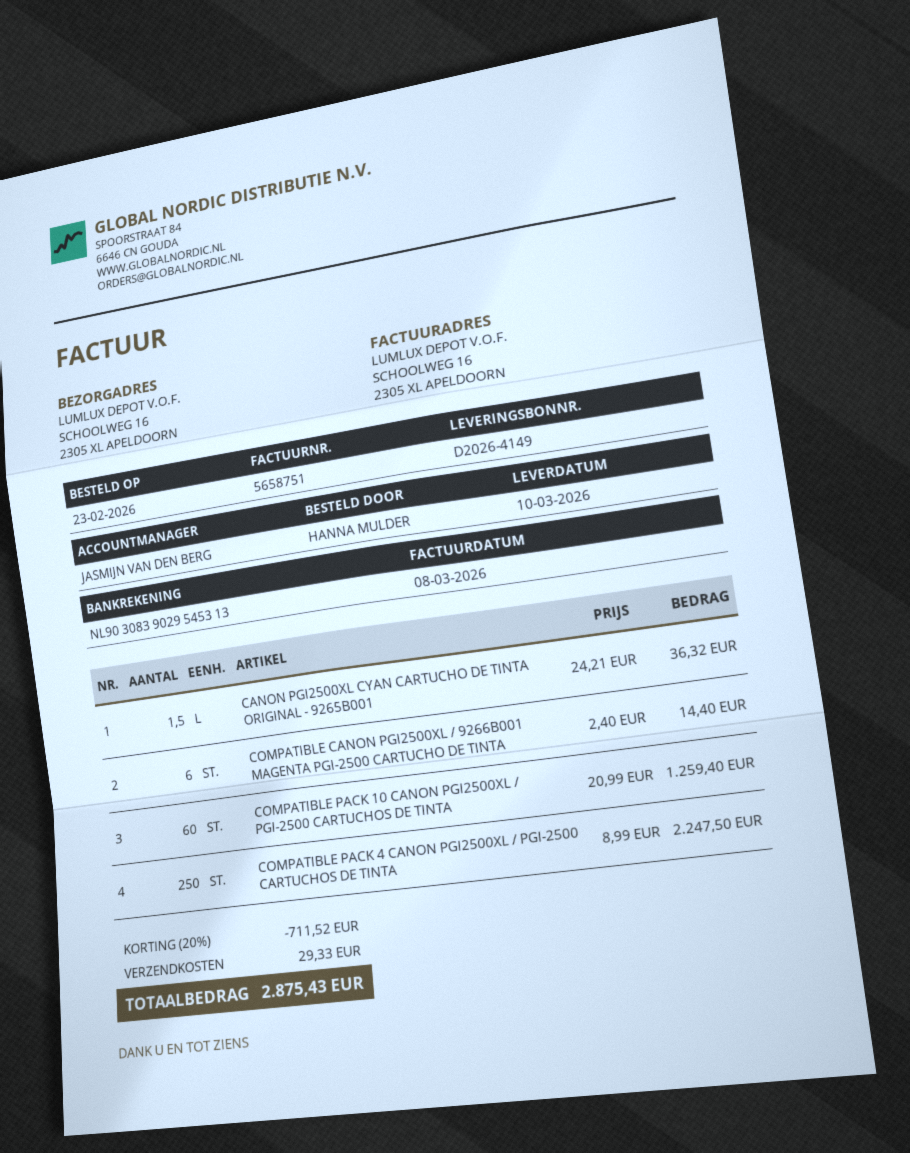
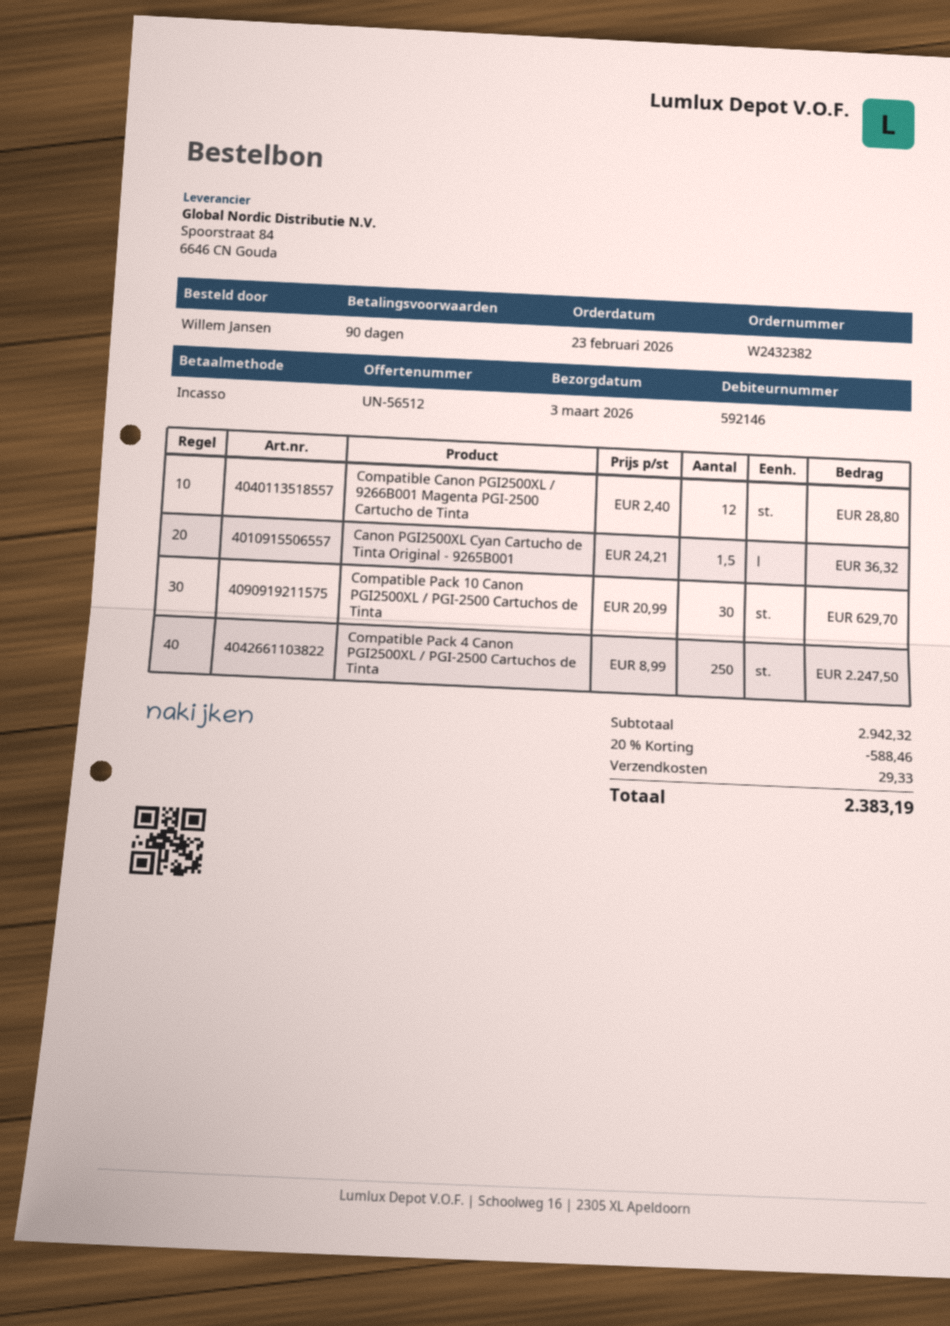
delivery date: 2026-03-10 -> 2026-03-03
ordered by: HANNA MULDER -> Willem Jansen
COMPATIBLE CANON PGI2500XL / 9266B001 MAGENTA PGI-2500 CARTUCHO DE TINTA: 6 x 2.40 = 14.40 -> 12 x 2.40 = 28.80
COMPATIBLE PACK 10 CANON PGI2500XL / PGI-2500 CARTUCHOS DE TINTA: 60 x 20.99 = 1259.40 -> 30 x 20.99 = 629.70
discount: 20% = 711.52 -> 20% = 588.46
total: 2875.43 -> 2383.19

